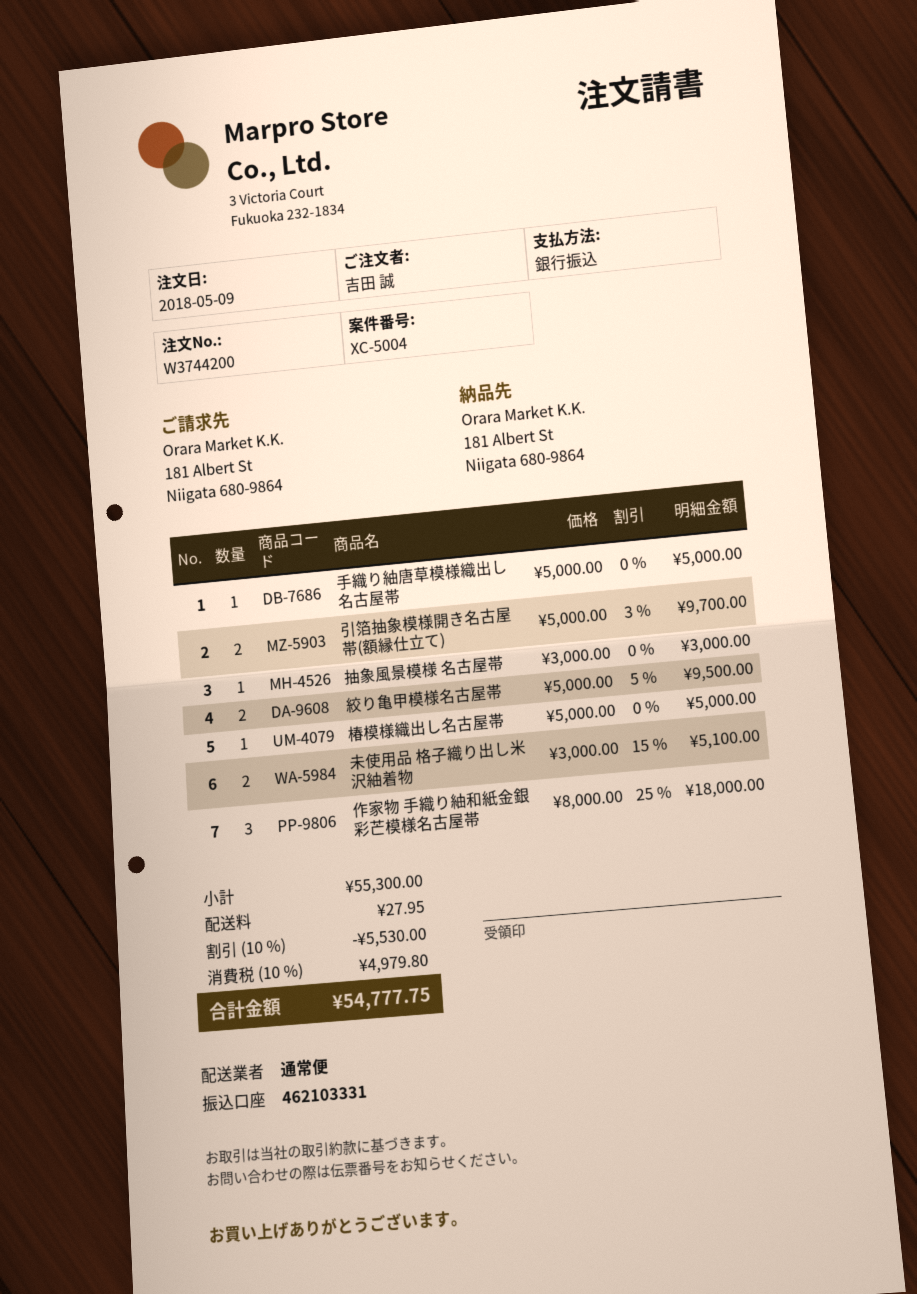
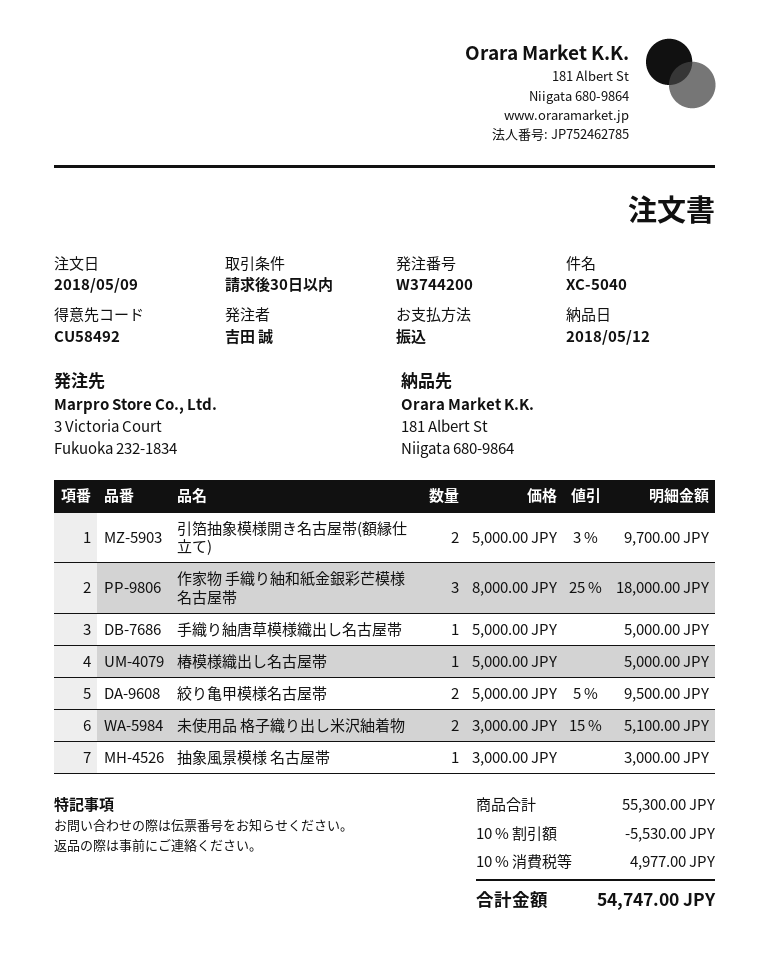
reference: XC-5004 -> XC-5040
shipping: 27.95 -> none
tax: 10% = 4979.80 -> 10% = 4977.00
total: 54777.75 -> 54747.00

